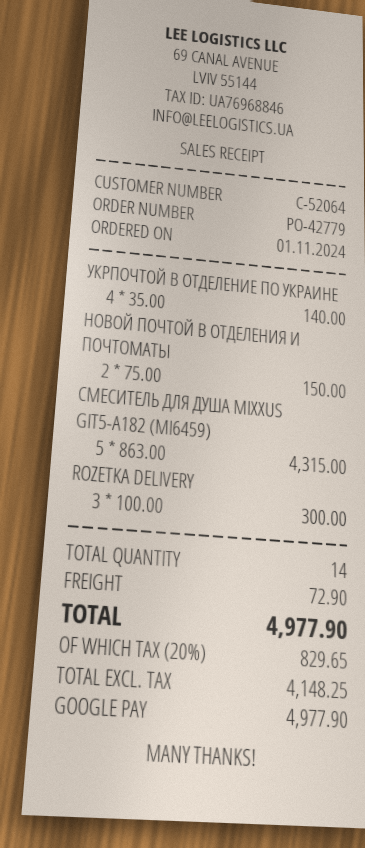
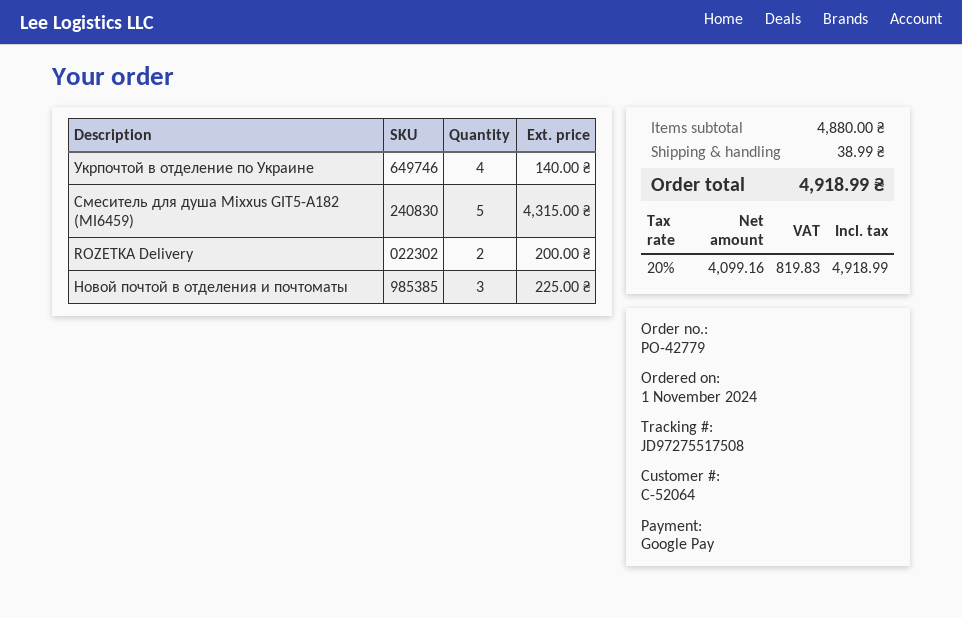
НОВОЙ ПОЧТОЙ В ОТДЕЛЕНИЯ И ПОЧТОМАТЫ: 2 for 150.00 -> 3 for 225.00
ROZETKA DELIVERY: 3 for 300.00 -> 2 for 200.00
shipping: 72.90 -> 38.99
net: 4148.25 -> 4099.16
tax: 20% = 829.65 -> 20% = 819.83
total: 4977.90 -> 4918.99

